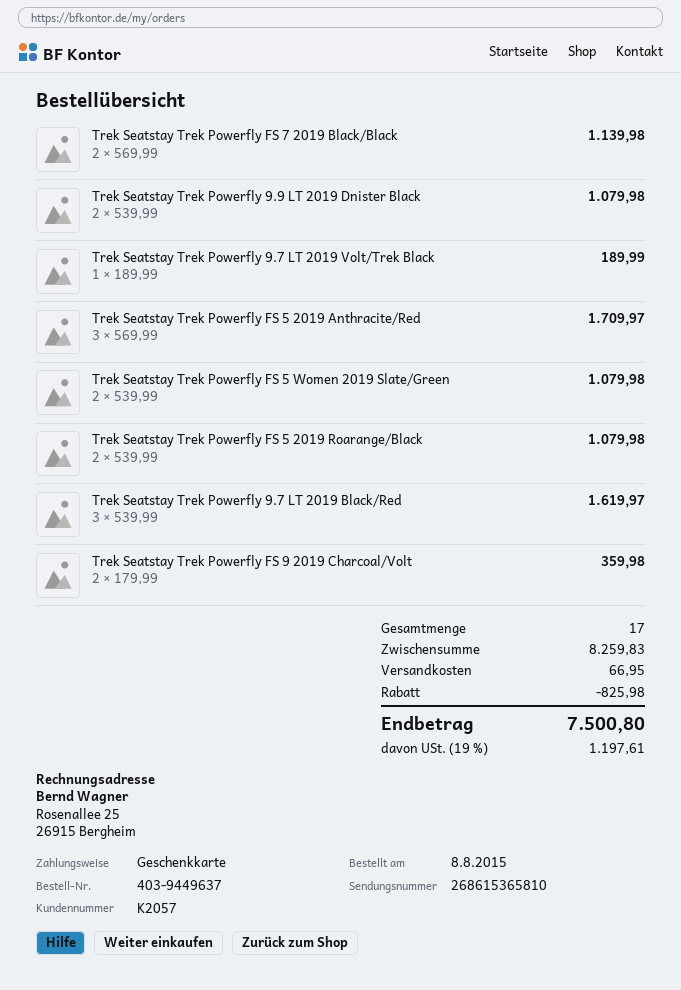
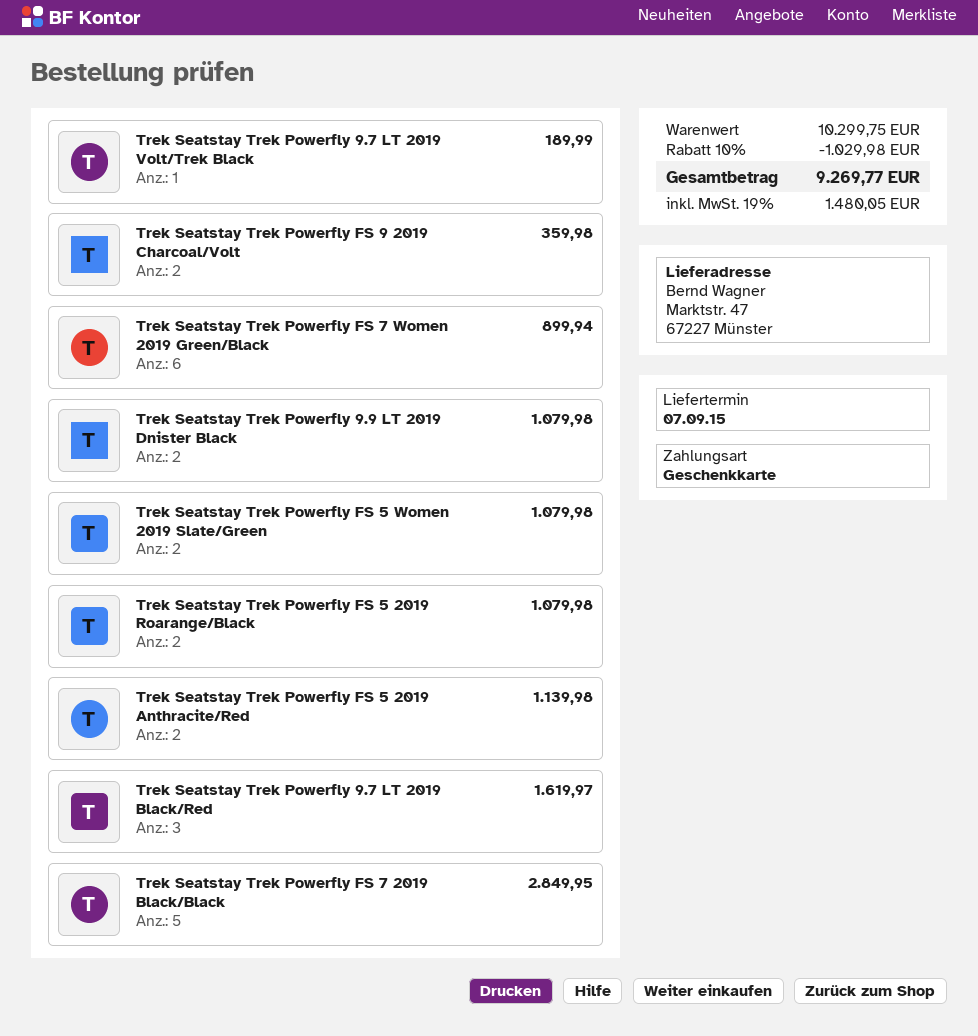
Trek Seatstay Trek Powerfly FS 7 2019 Black/Black: 2 for 1139.98 -> 5 for 2849.95
Trek Seatstay Trek Powerfly FS 5 2019 Anthracite/Red: 3 for 1709.97 -> 2 for 1139.98
Trek Seatstay Trek Powerfly FS 7 Women 2019 Green/Black: none -> 6 for 899.94
subtotal: 8259.83 -> 10299.75
discount: 825.98 -> 1029.98
shipping: 66.95 -> none
tax: 19% = 1197.61 -> 19% = 1480.05
total: 7500.80 -> 9269.77

